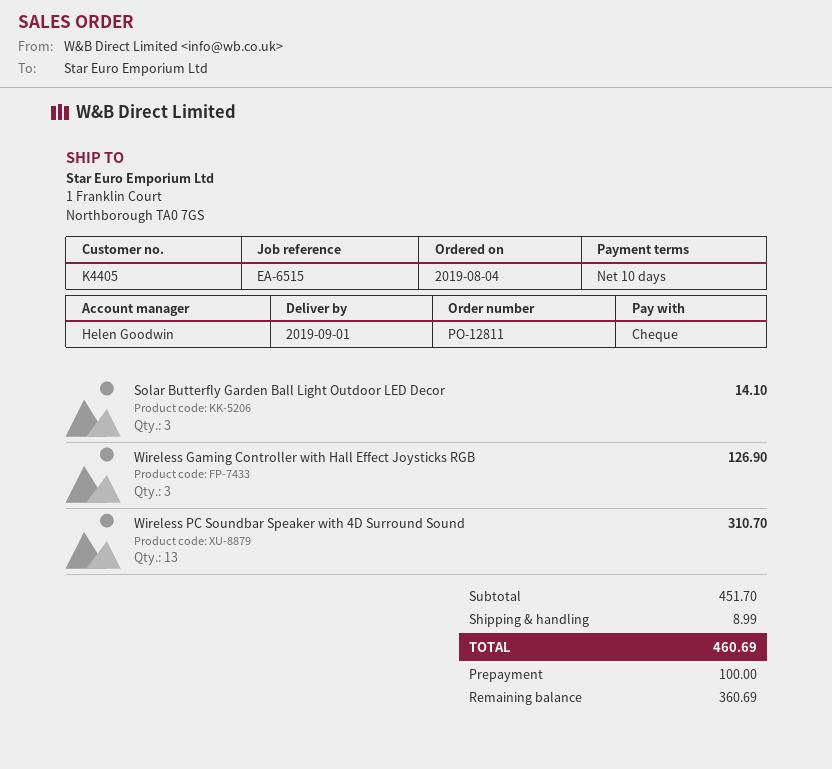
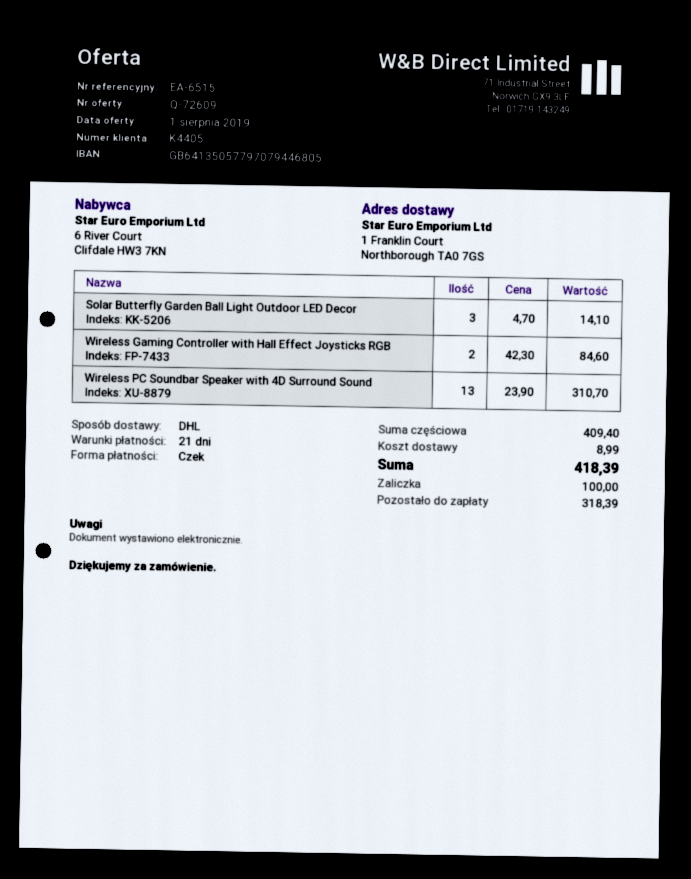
payment terms: 10 days -> 21 days
Wireless Gaming Controller with Hall Effect Joysticks RGB: 3 for 126.90 -> 2 for 84.60
subtotal: 451.70 -> 409.40
total: 460.69 -> 418.39
balance: 360.69 -> 318.39

